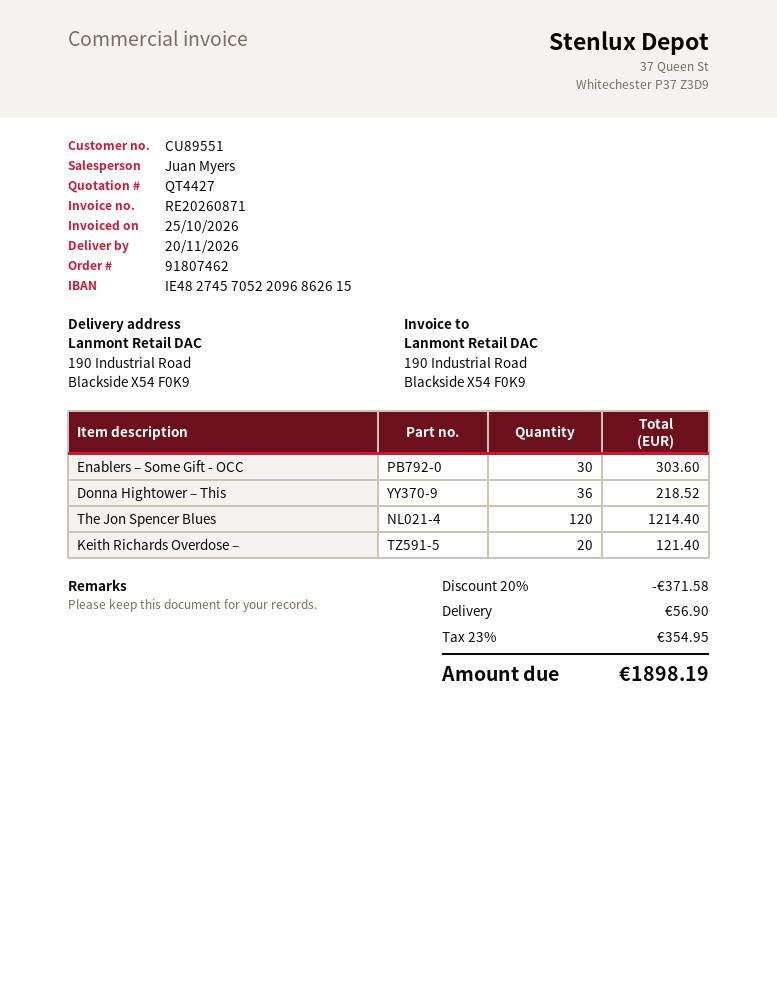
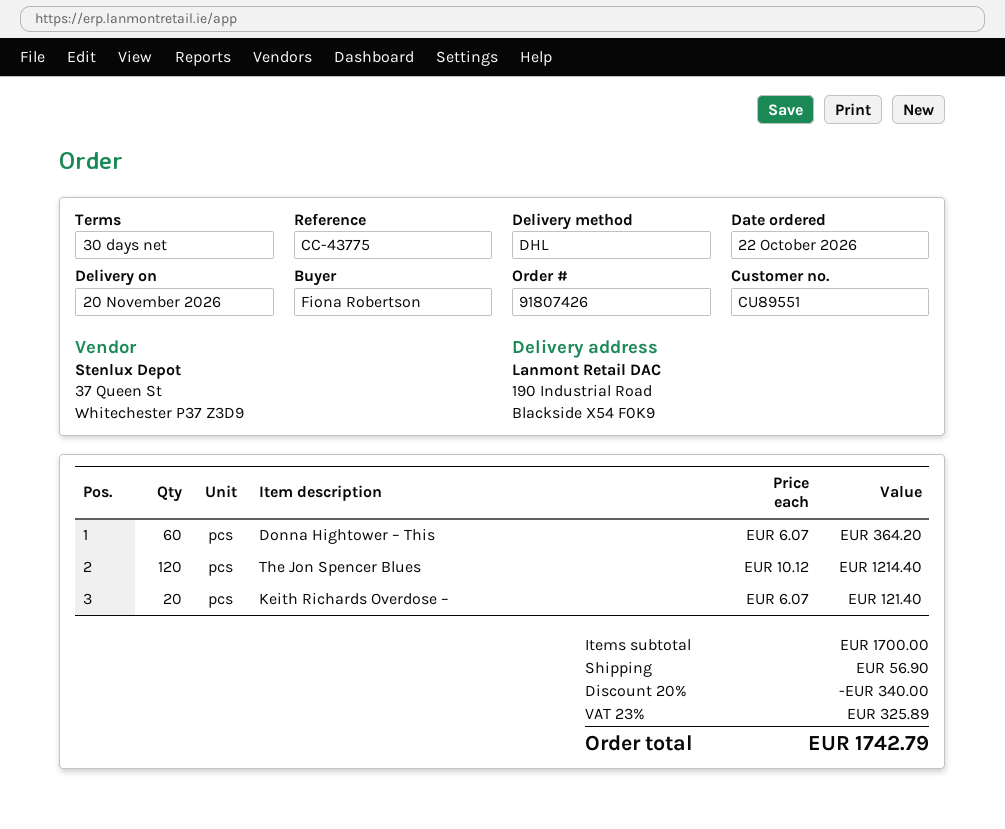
order number: 91807462 -> 91807426
Enablers – Some Gift - OCC: 30 for 303.60 -> none
Donna Hightower – This: 36 for 218.52 -> 60 for 364.20
discount: 20% = 371.58 -> 20% = 340.00
tax: 23% = 354.95 -> 23% = 325.89
total: 1898.19 -> 1742.79

